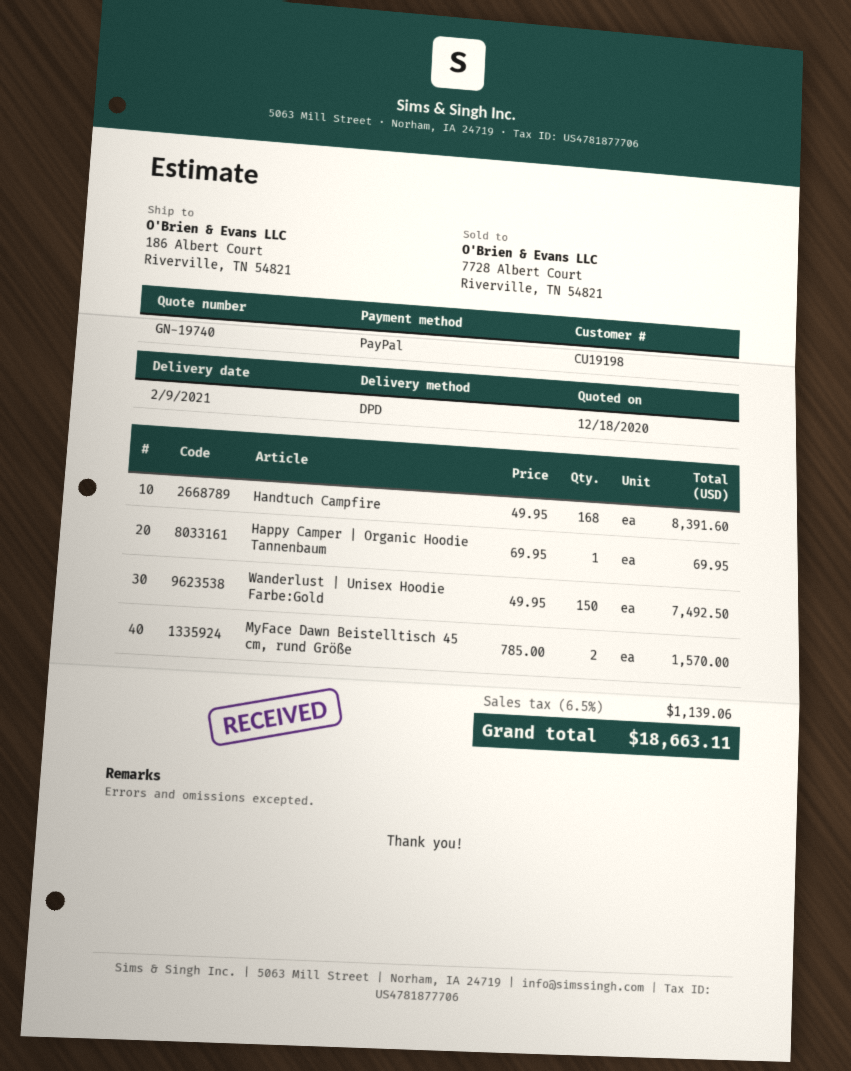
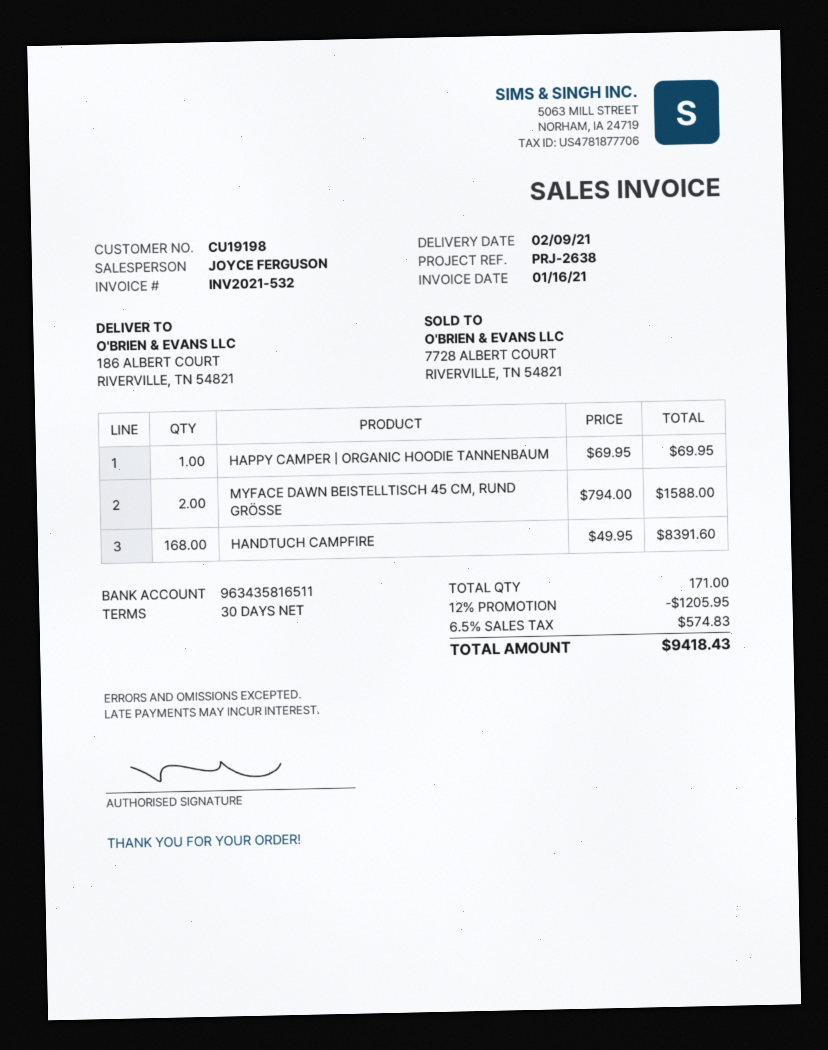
Wanderlust | Unisex Hoodie Farbe:Gold: 150 x 49.95 = 7492.50 -> none
MyFace Dawn Beistelltisch 45 cm, rund Größe: 2 x 785.00 = 1570.00 -> 2 x 794.00 = 1588.00
discount: none -> 12% = 1205.95
tax: 6.5% = 1139.06 -> 6.5% = 574.83
total: 18663.11 -> 9418.43

